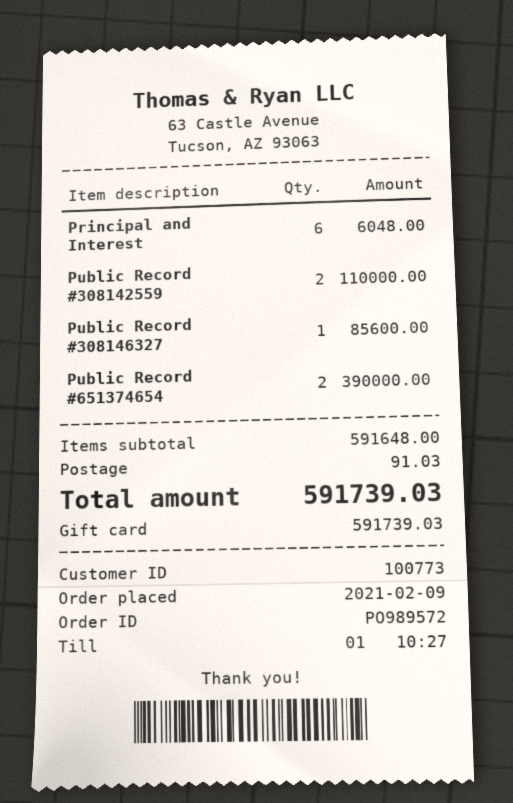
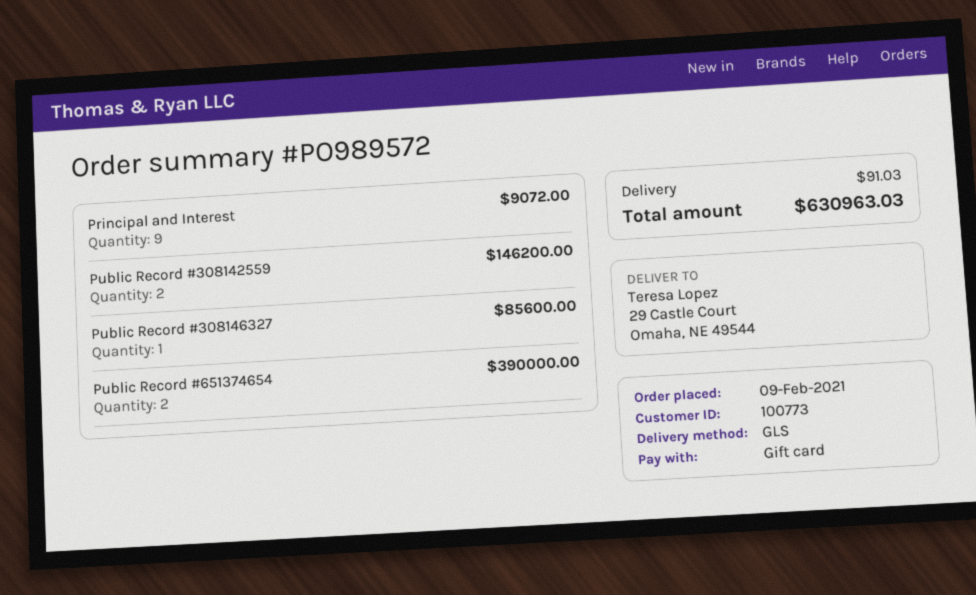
Principal and Interest: 6 for 6048.00 -> 9 for 9072.00
Public Record #308142559: 2 for 110000.00 -> 2 for 146200.00
total: 591739.03 -> 630963.03

